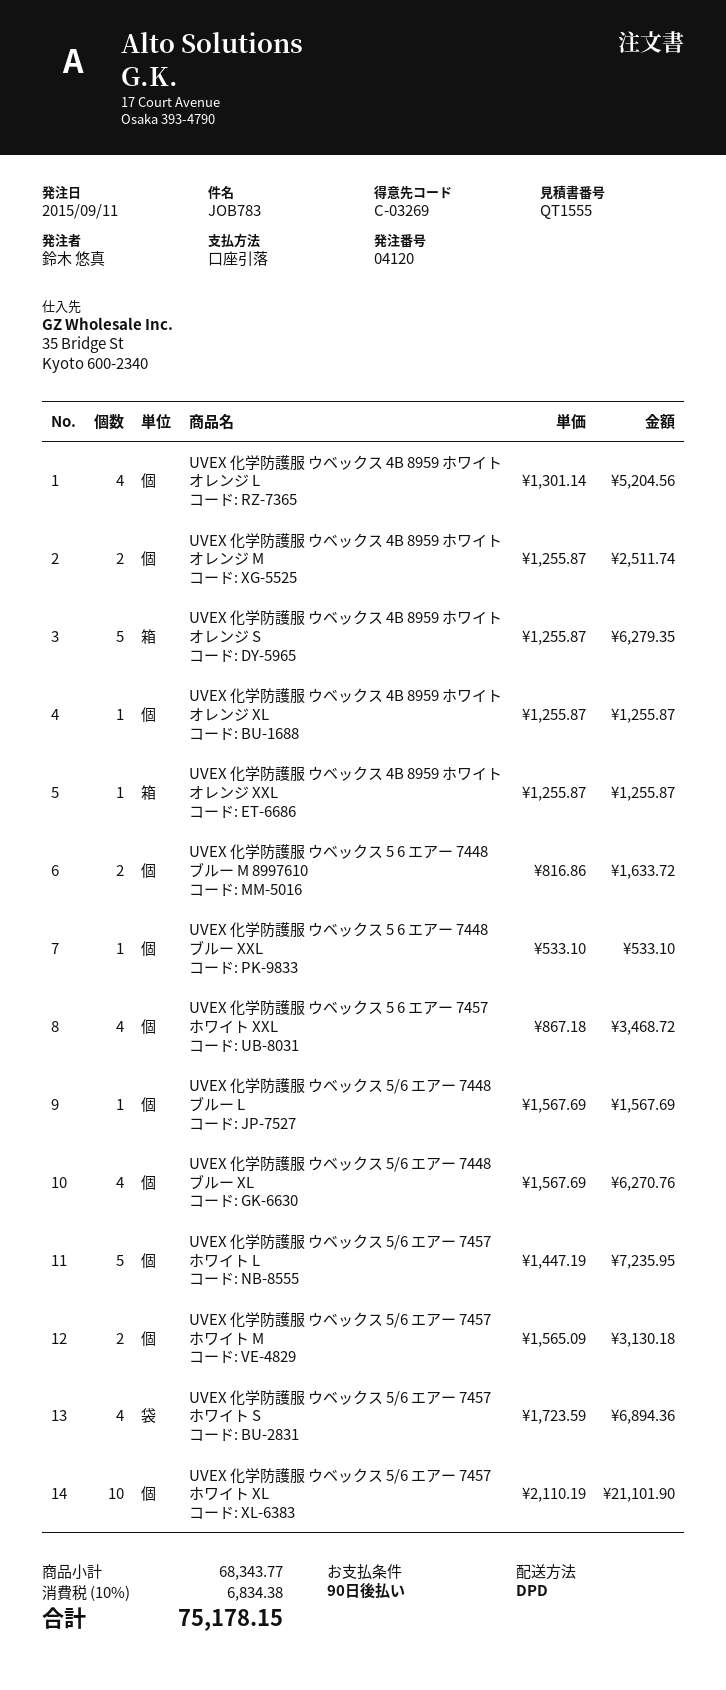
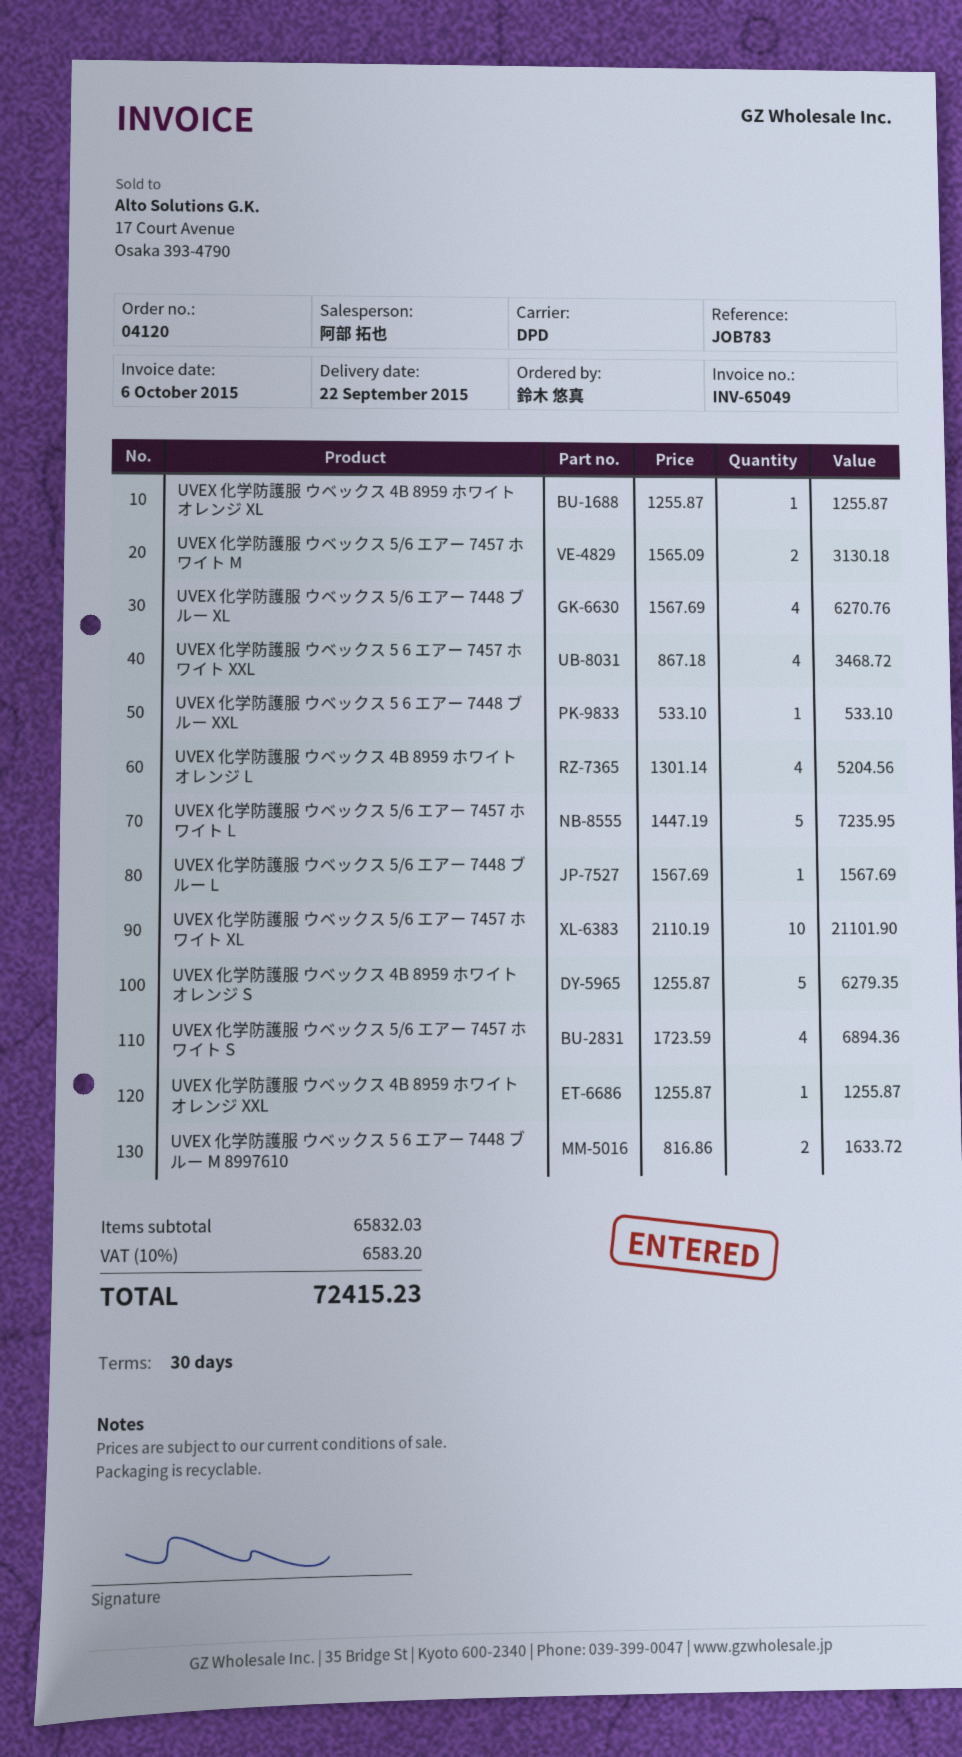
payment terms: 90 days -> 30 days
UVEX 化学防護服 ウベックス 4B 8959 ホワイト オレンジ M: 2 x 1255.87 = 2511.74 -> none
subtotal: 68343.77 -> 65832.03
tax: 10% = 6834.38 -> 10% = 6583.20
total: 75178.15 -> 72415.23

